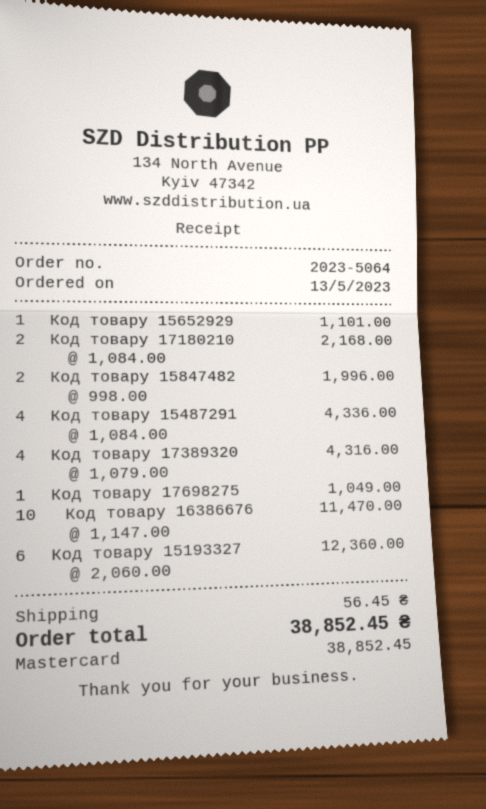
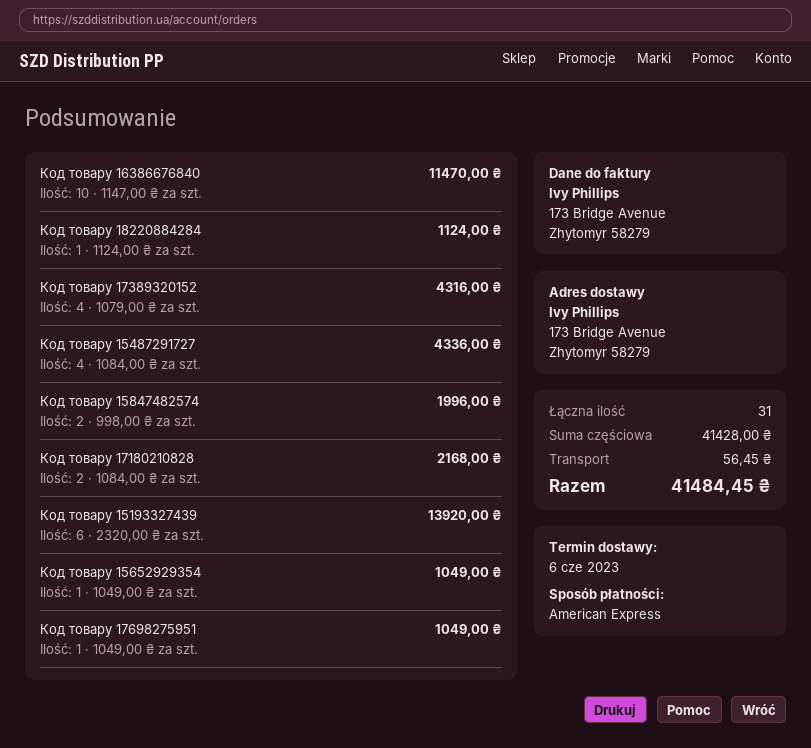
payment method: Mastercard -> American Express
Код товару 15652929: 1 x 1101.00 = 1101.00 -> 1 x 1049.00 = 1049.00
Код товару 15193327: 6 x 2060.00 = 12360.00 -> 6 x 2320.00 = 13920.00
Код товару 18220884284: none -> 1 x 1124.00 = 1124.00
total: 38852.45 -> 41484.45

